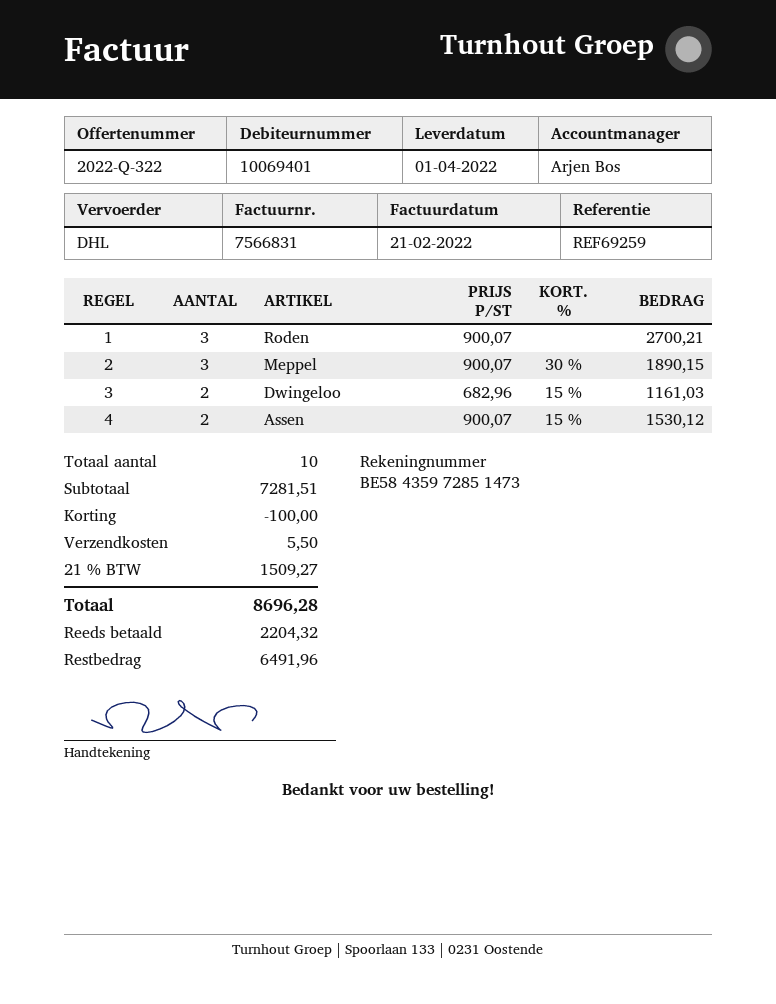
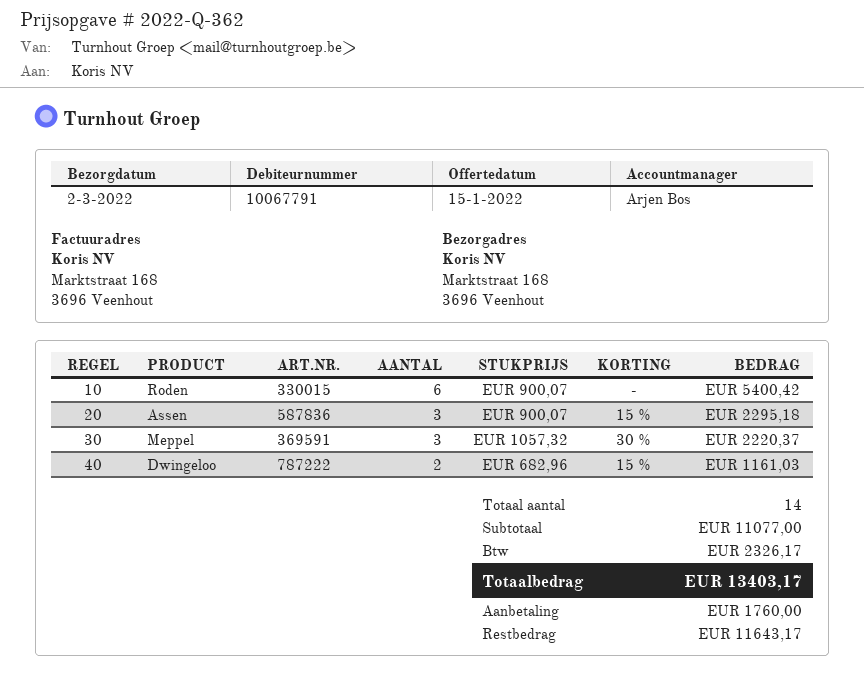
quote number: 2022-Q-322 -> 2022-Q-362
delivery date: 2022-04-01 -> 2022-03-02
customer number: 10069401 -> 10067791
Roden: 3 x 900.07 = 2700.21 -> 6 x 900.07 = 5400.42
Meppel: 3 x 900.07 - 30% = 1890.15 -> 3 x 1057.32 - 30% = 2220.37
Assen: 2 x 900.07 - 15% = 1530.12 -> 3 x 900.07 - 15% = 2295.18
total quantity: 10 -> 14
subtotal: 7281.51 -> 11077.00
discount: 100.00 -> none
shipping: 5.50 -> none
tax: 1509.27 -> 2326.17
total: 8696.28 -> 13403.17
deposit: 2204.32 -> 1760.00
balance: 6491.96 -> 11643.17

